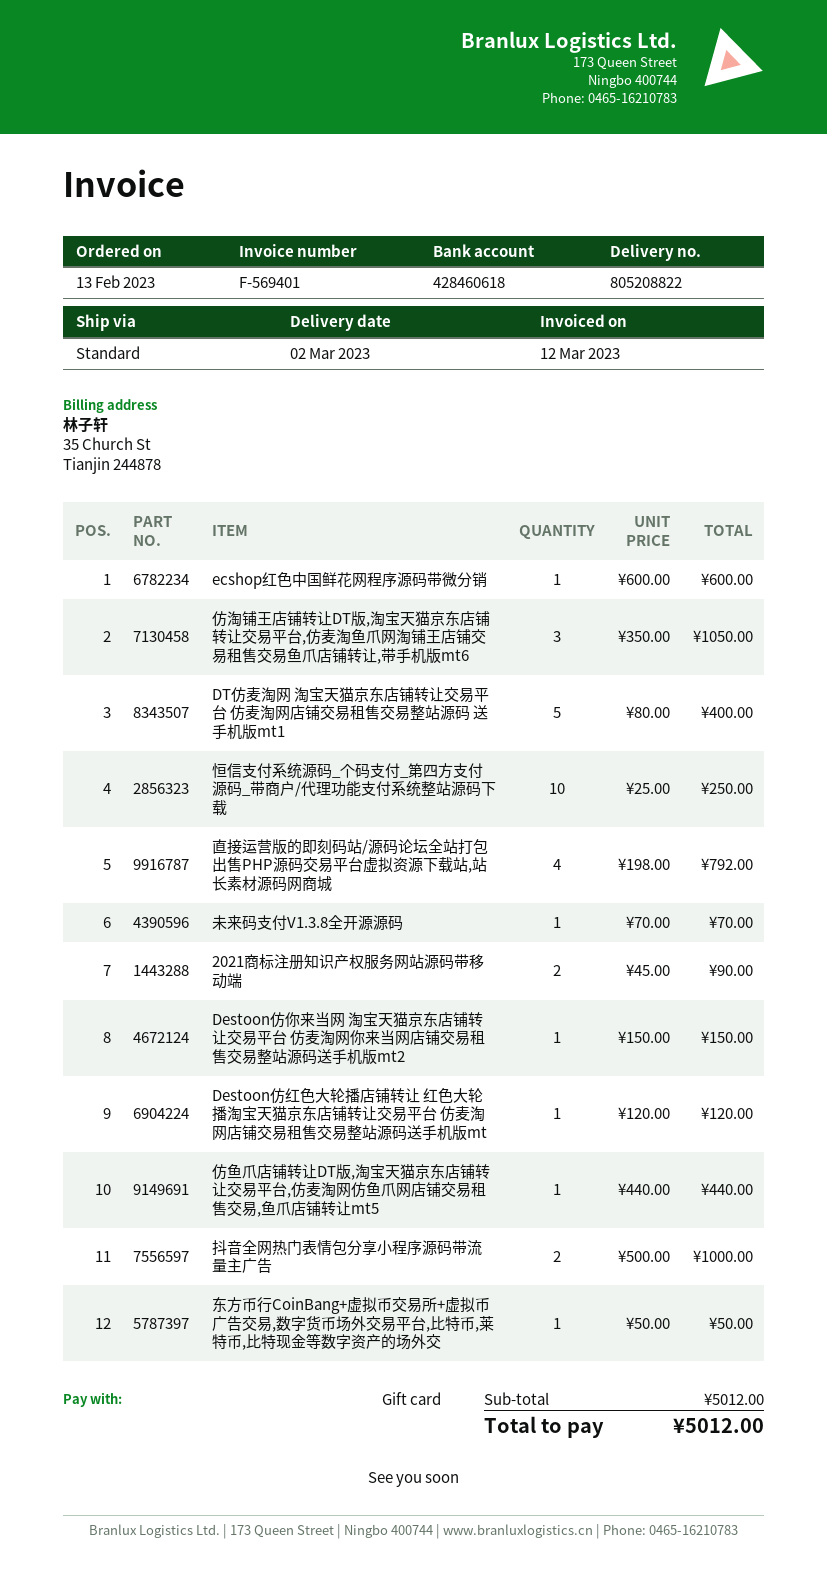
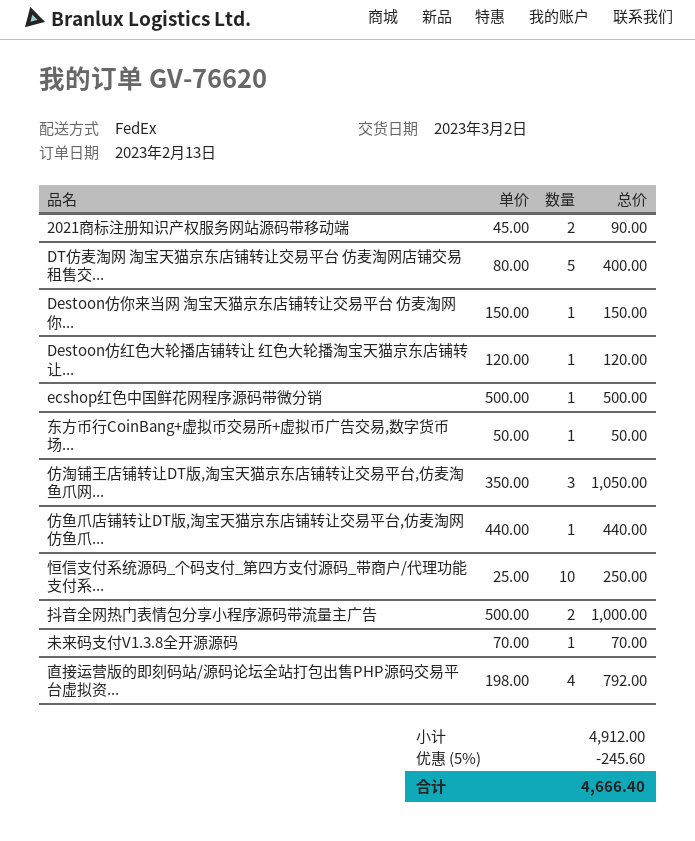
shipping method: standard -> FedEx
ecshop红色中国鲜花网程序源码带微分销: 1 x 600.00 = 600.00 -> 1 x 500.00 = 500.00
subtotal: 5012.00 -> 4912.00
discount: none -> 5% = 245.60
total: 5012.00 -> 4666.40

